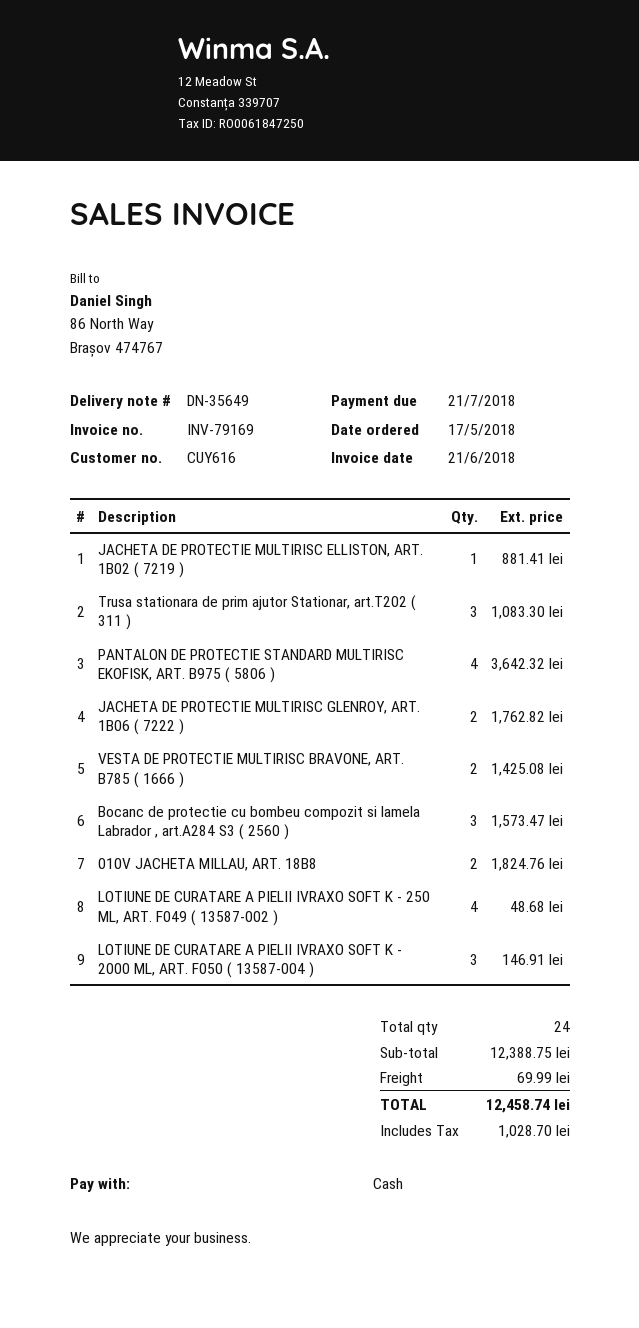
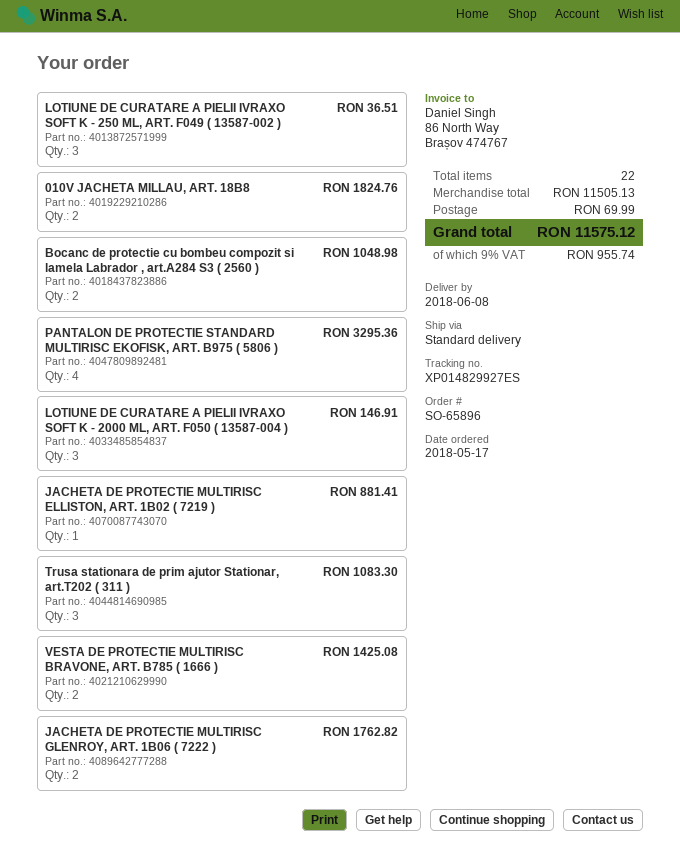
PANTALON DE PROTECTIE STANDARD MULTIRISC EKOFISK, ART. B975 ( 5806 ): 4 for 3642.32 -> 4 for 3295.36
Bocanc de protectie cu bombeu compozit si lamela Labrador , art.A284 S3 ( 2560 ): 3 for 1573.47 -> 2 for 1048.98
LOTIUNE DE CURATARE A PIELII IVRAXO SOFT K - 250 ML, ART. F049 ( 13587-002 ): 4 for 48.68 -> 3 for 36.51
total quantity: 24 -> 22
subtotal: 12388.75 -> 11505.13
tax: 1028.70 -> 955.74
total: 12458.74 -> 11575.12

